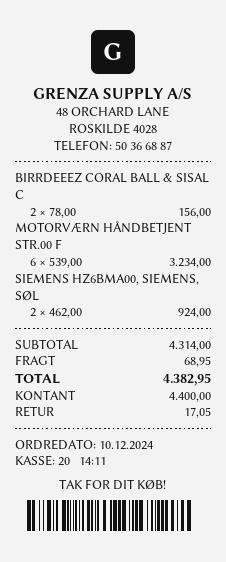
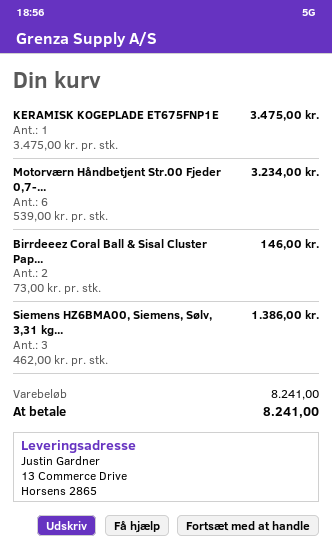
BIRRDEEEZ CORAL BALL & SISAL C: 2 x 78.00 = 156.00 -> 2 x 73.00 = 146.00
SIEMENS HZ6BMA00, SIEMENS, SØL: 2 x 462.00 = 924.00 -> 3 x 462.00 = 1386.00
KERAMISK KOGEPLADE ET675FNP1E: none -> 1 x 3475.00 = 3475.00
subtotal: 4314.00 -> 8241.00
shipping: 68.95 -> none
total: 4382.95 -> 8241.00

